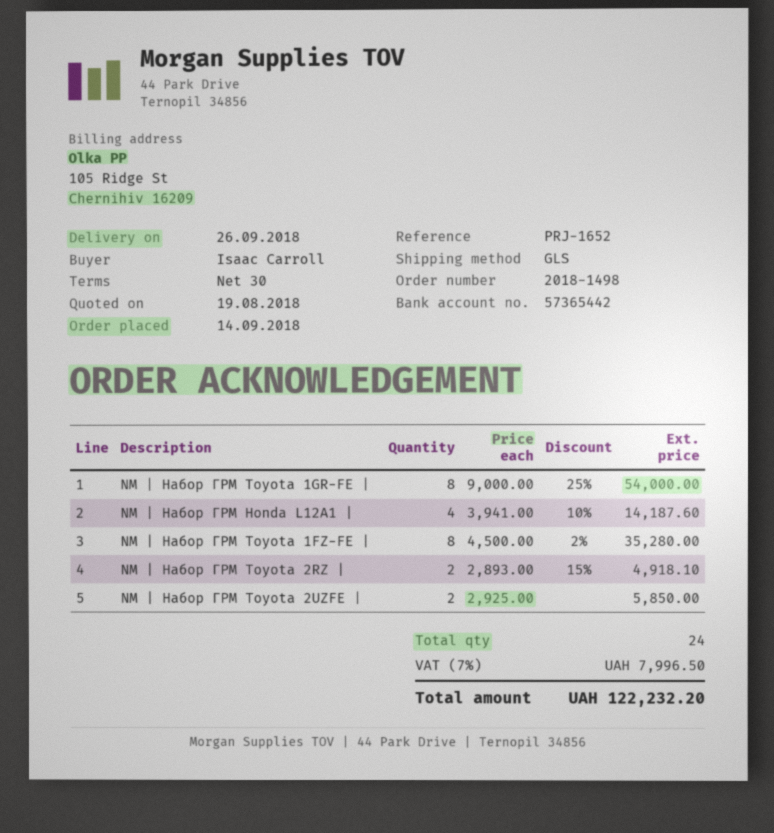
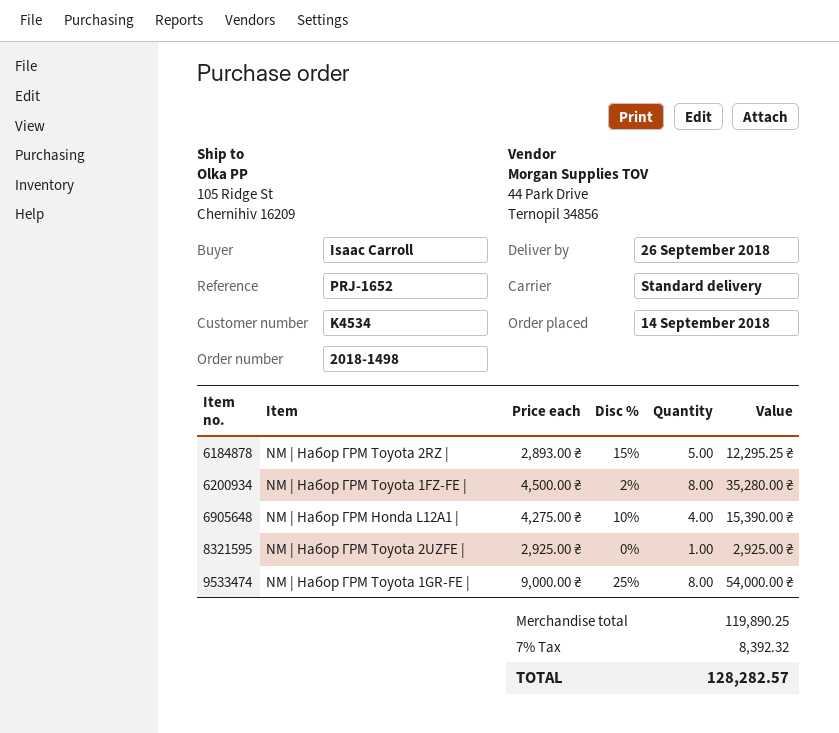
shipping method: GLS -> standard
NM | Набор ГРМ Honda L12A1 |: 4 x 3941.00 - 10% = 14187.60 -> 4 x 4275.00 - 10% = 15390.00
NM | Набор ГРМ Toyota 2RZ |: 2 x 2893.00 - 15% = 4918.10 -> 5 x 2893.00 - 15% = 12295.25
NM | Набор ГРМ Toyota 2UZFE |: 2 x 2925.00 = 5850.00 -> 1 x 2925.00 = 2925.00
tax: 7% = 7996.50 -> 7% = 8392.32
total: 122232.20 -> 128282.57

